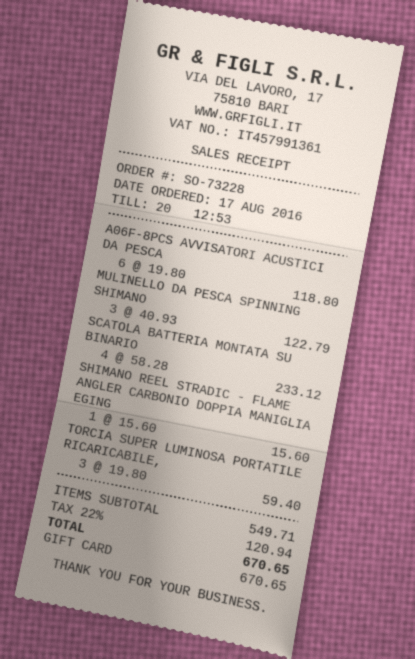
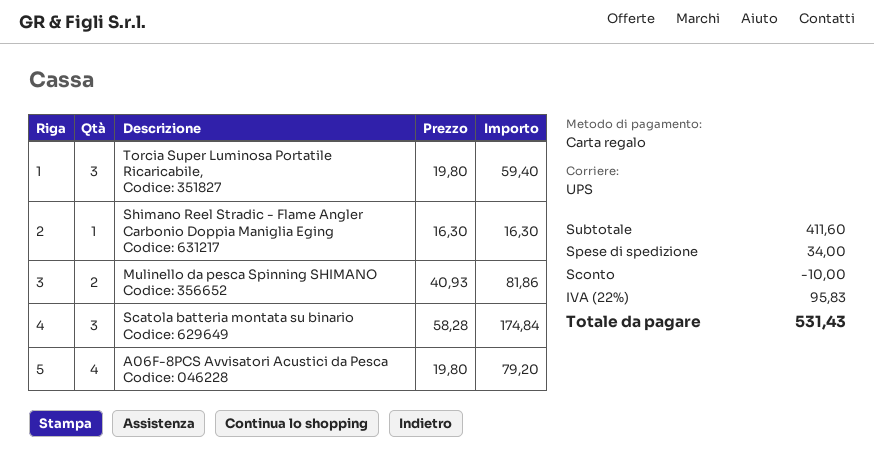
A06F-8PCS AVVISATORI ACUSTICI DA PESCA: 6 x 19.80 = 118.80 -> 4 x 19.80 = 79.20
MULINELLO DA PESCA SPINNING SHIMANO: 3 x 40.93 = 122.79 -> 2 x 40.93 = 81.86
SCATOLA BATTERIA MONTATA SU BINARIO: 4 x 58.28 = 233.12 -> 3 x 58.28 = 174.84
SHIMANO REEL STRADIC - FLAME ANGLER CARBONIO DOPPIA MANIGLIA EGING: 1 x 15.60 = 15.60 -> 1 x 16.30 = 16.30
subtotal: 549.71 -> 411.60
discount: none -> 10.00
shipping: none -> 34.00
tax: 22% = 120.94 -> 22% = 95.83
total: 670.65 -> 531.43

